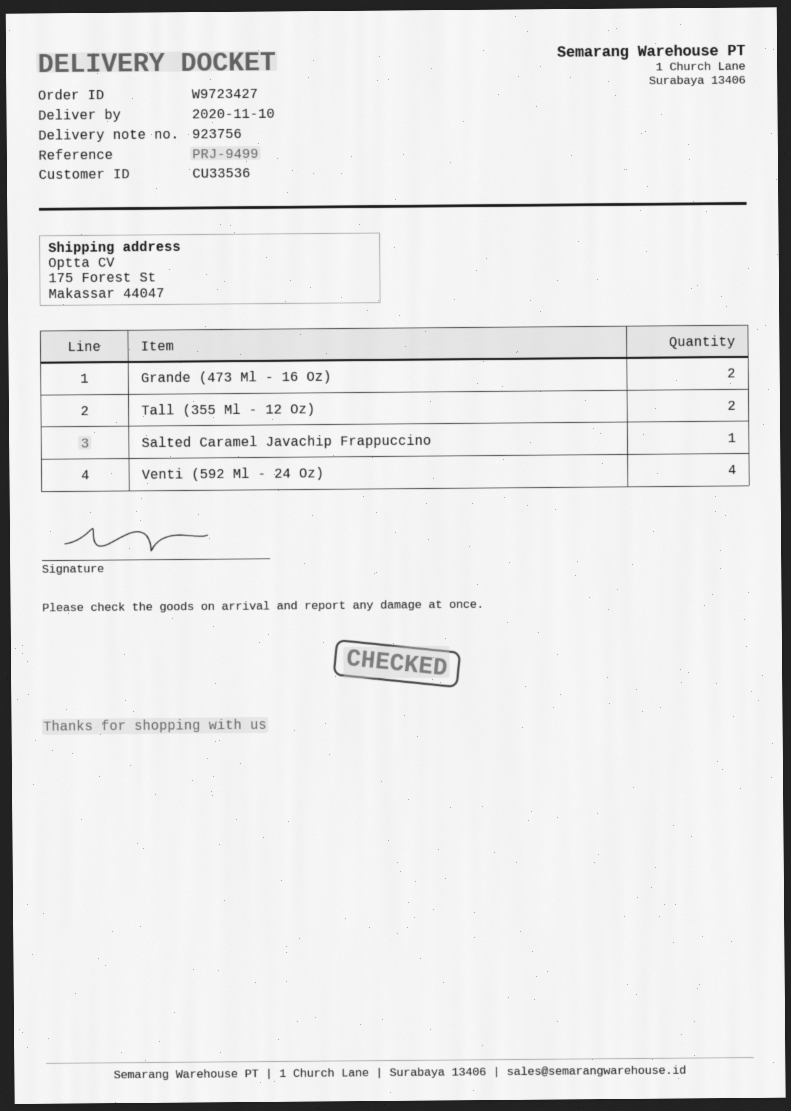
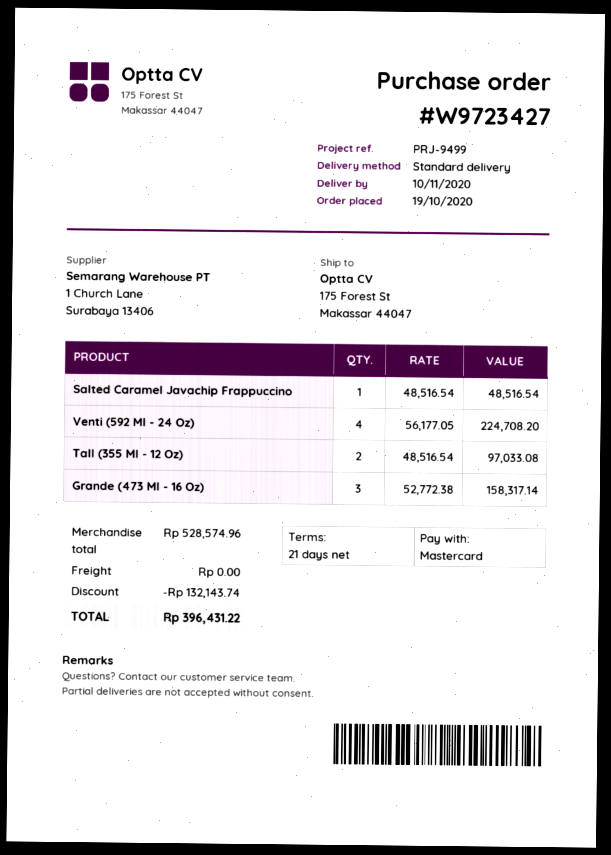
Grande (473 Ml - 16 Oz): 2 -> 3

